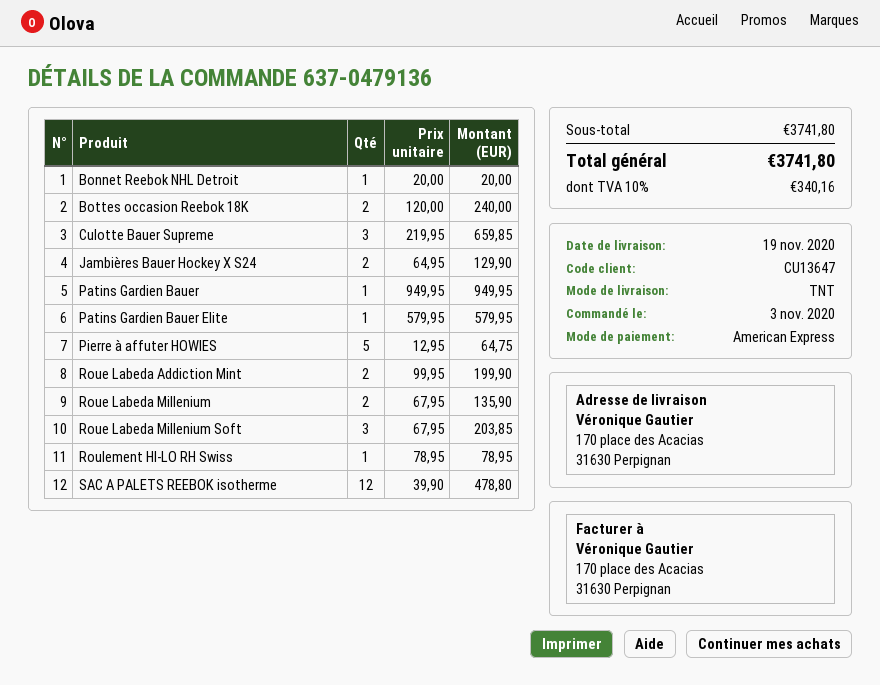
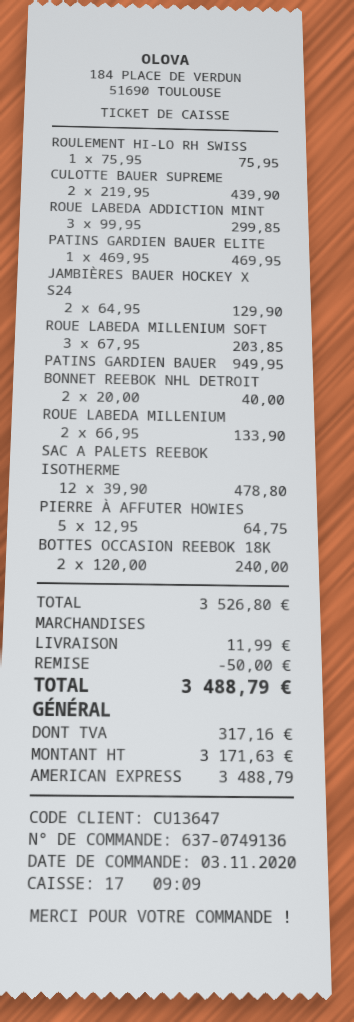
order number: 637-0479136 -> 637-0749136
Bonnet Reebok NHL Detroit: 1 x 20.00 = 20.00 -> 2 x 20.00 = 40.00
Culotte Bauer Supreme: 3 x 219.95 = 659.85 -> 2 x 219.95 = 439.90
Patins Gardien Bauer Elite: 1 x 579.95 = 579.95 -> 1 x 469.95 = 469.95
Roue Labeda Addiction Mint: 2 x 99.95 = 199.90 -> 3 x 99.95 = 299.85
Roue Labeda Millenium: 2 x 67.95 = 135.90 -> 2 x 66.95 = 133.90
Roulement HI-LO RH Swiss: 1 x 78.95 = 78.95 -> 1 x 75.95 = 75.95
subtotal: 3741.80 -> 3526.80
discount: none -> 50.00
shipping: none -> 11.99
tax: 340.16 -> 317.16
total: 3741.80 -> 3488.79

